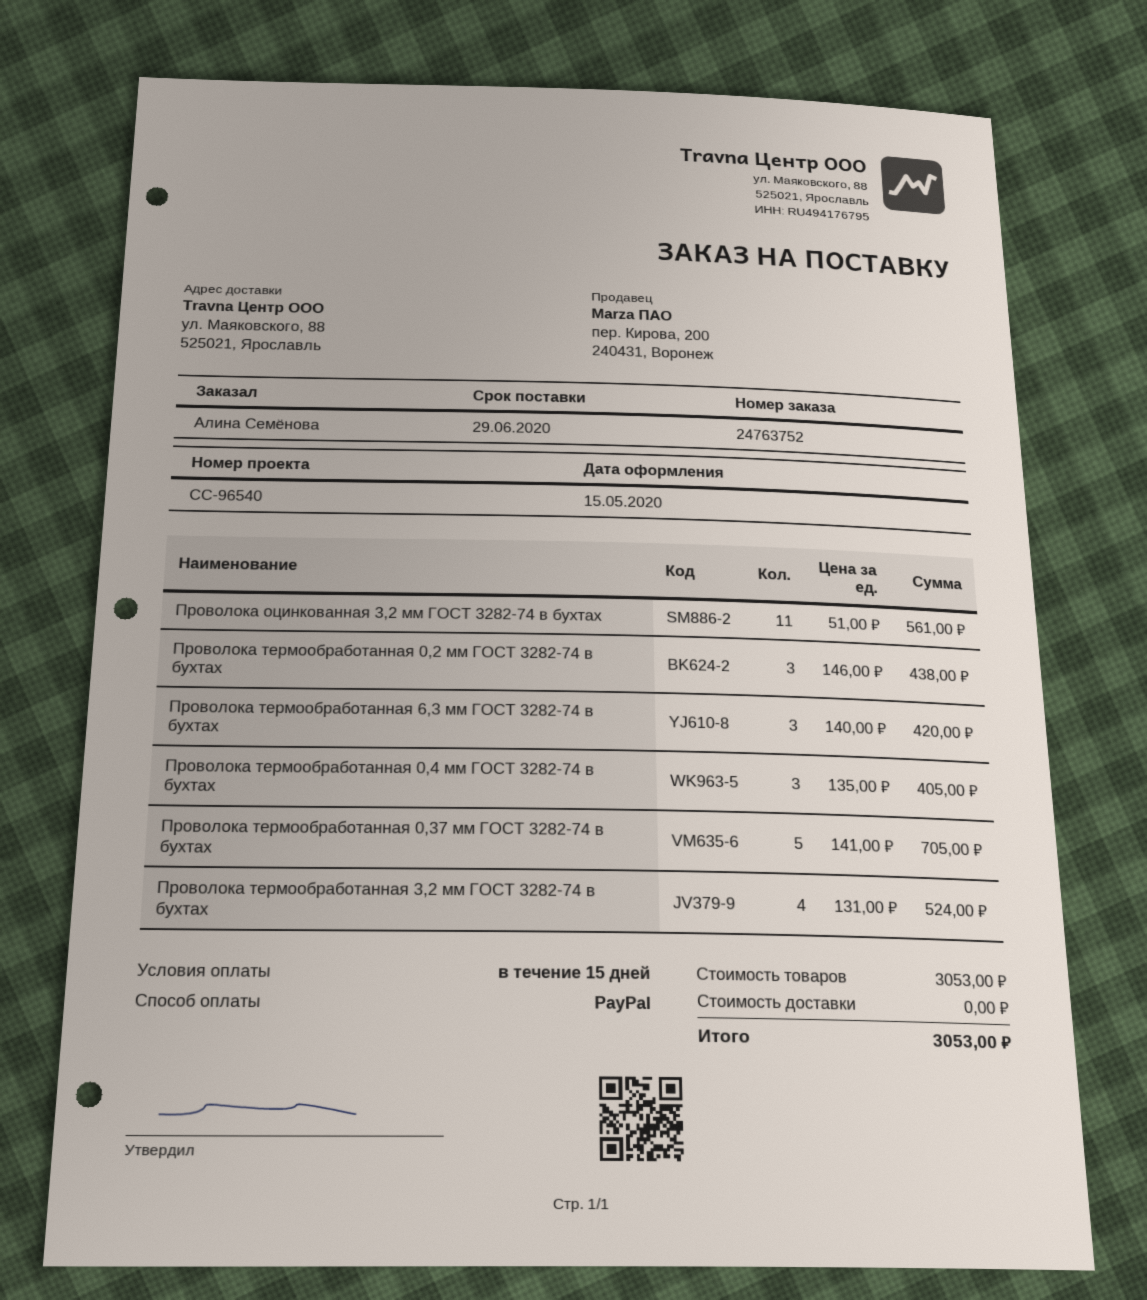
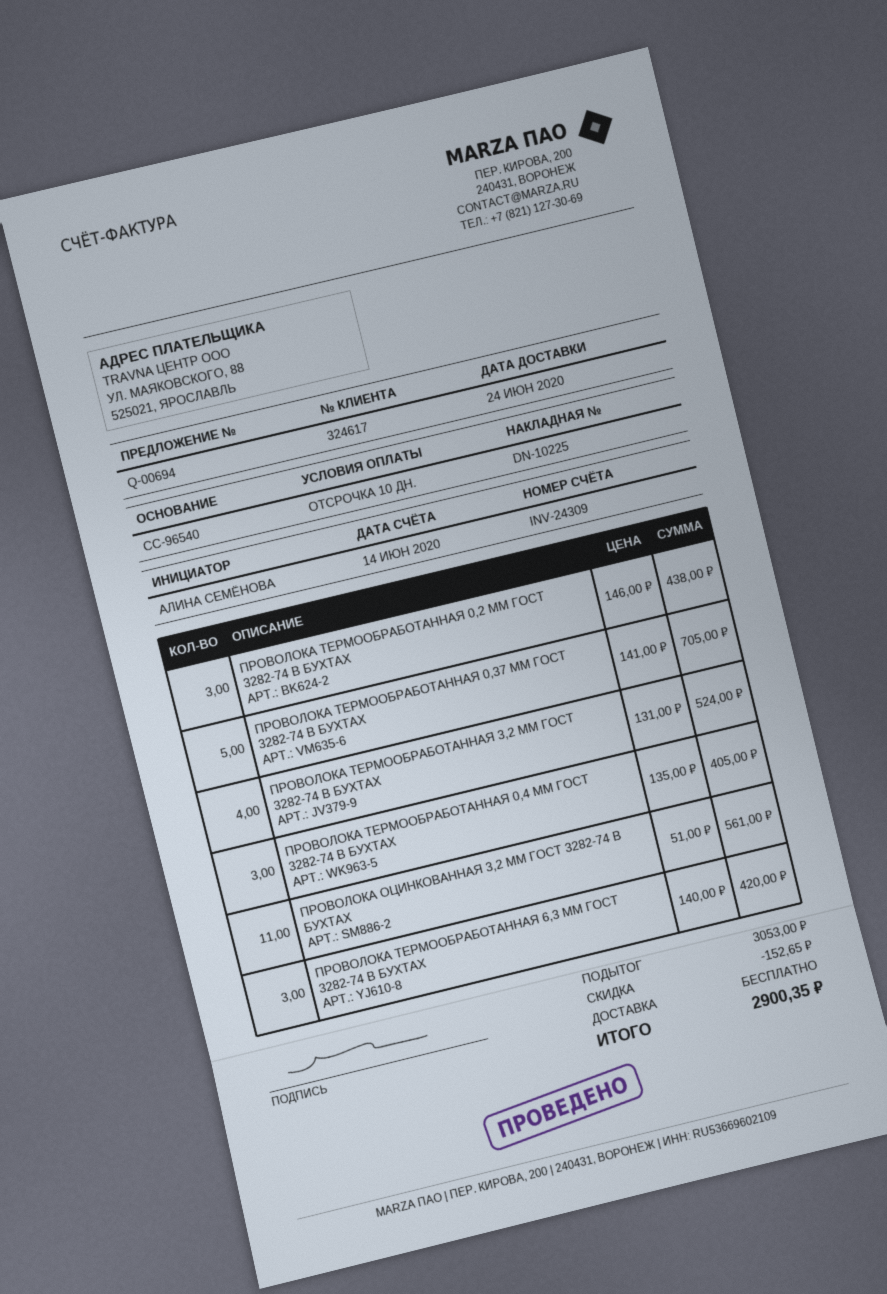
delivery date: 2020-06-29 -> 2020-06-24
payment terms: 15 days -> 10 days
discount: none -> 152.65
total: 3053.00 -> 2900.35

